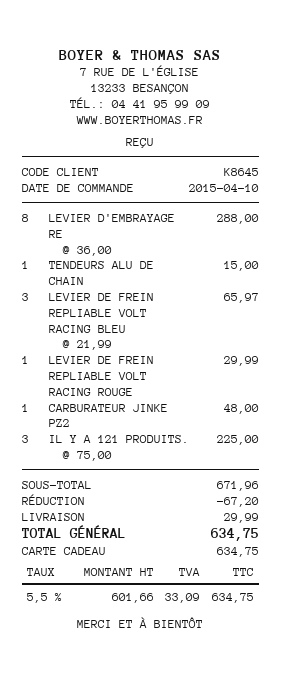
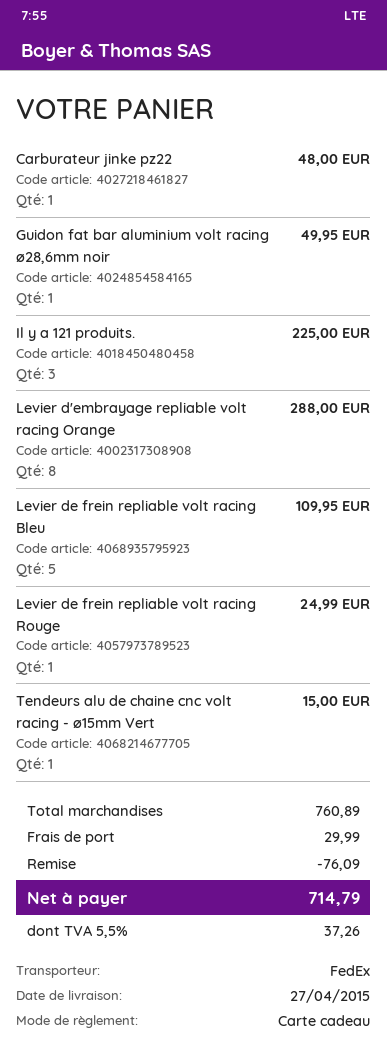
LEVIER DE FREIN REPLIABLE VOLT RACING BLEU: 3 for 65.97 -> 5 for 109.95
LEVIER DE FREIN REPLIABLE VOLT RACING ROUGE: 1 for 29.99 -> 1 for 24.99
Guidon fat bar aluminium volt racing ø28,6mm noir: none -> 1 for 49.95
subtotal: 671.96 -> 760.89
discount: 67.20 -> 76.09
tax: 5.5% = 33.09 -> 5.5% = 37.26
total: 634.75 -> 714.79

